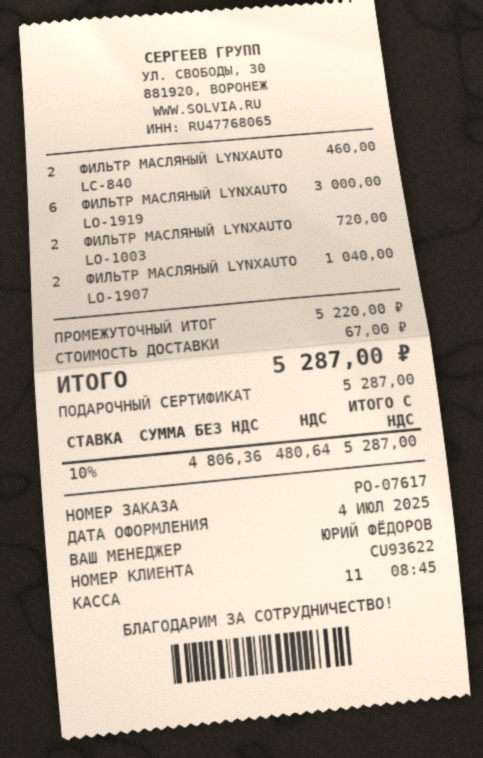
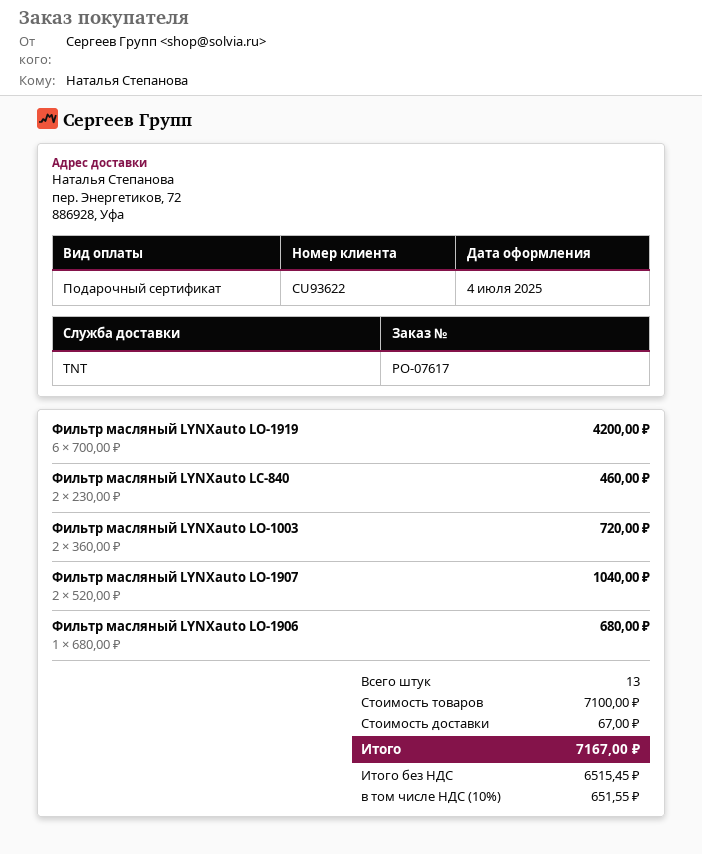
ФИЛЬТР МАСЛЯНЫЙ LYNXAUTO LO-1919: 6 for 3000.00 -> 6 for 4200.00
Фильтр масляный LYNXauto LO-1906: none -> 1 for 680.00
subtotal: 5220.00 -> 7100.00
net: 4806.36 -> 6515.45
tax: 10% = 480.64 -> 10% = 651.55
total: 5287.00 -> 7167.00

